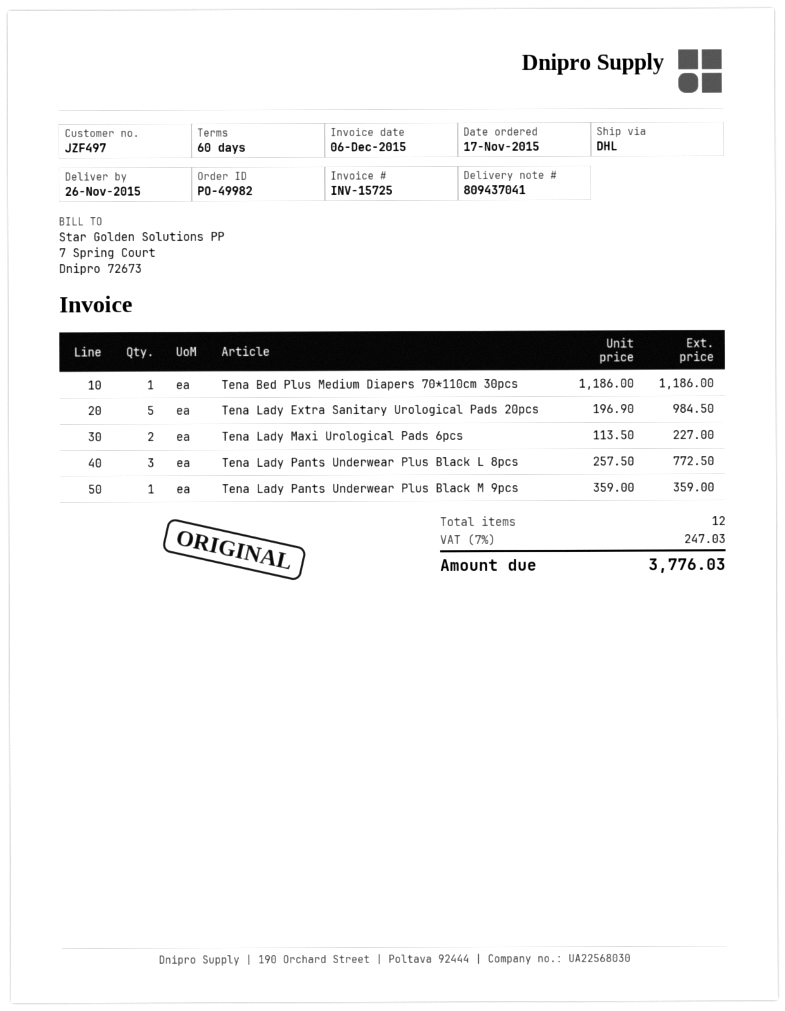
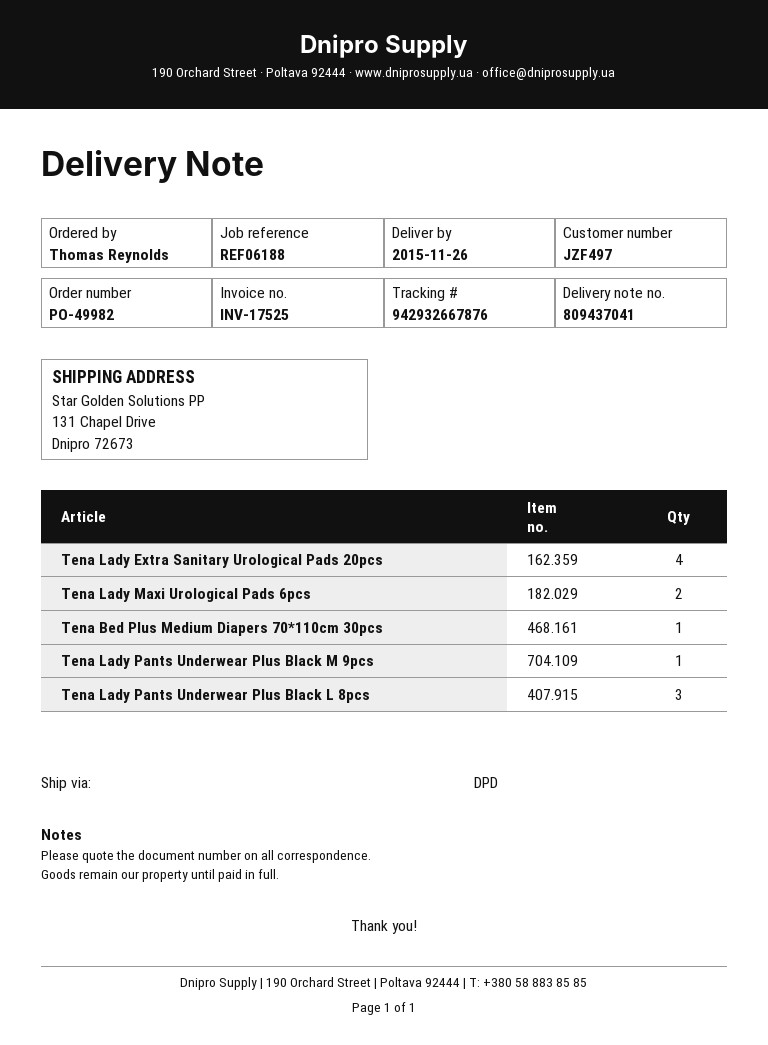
invoice number: INV-15725 -> INV-17525
shipping method: DHL -> DPD
Tena Lady Extra Sanitary Urological Pads 20pcs: 5 -> 4

